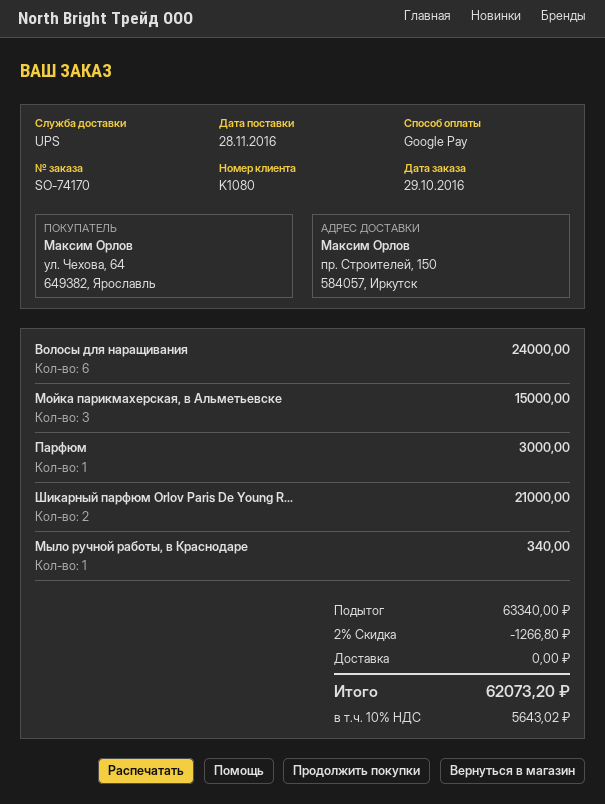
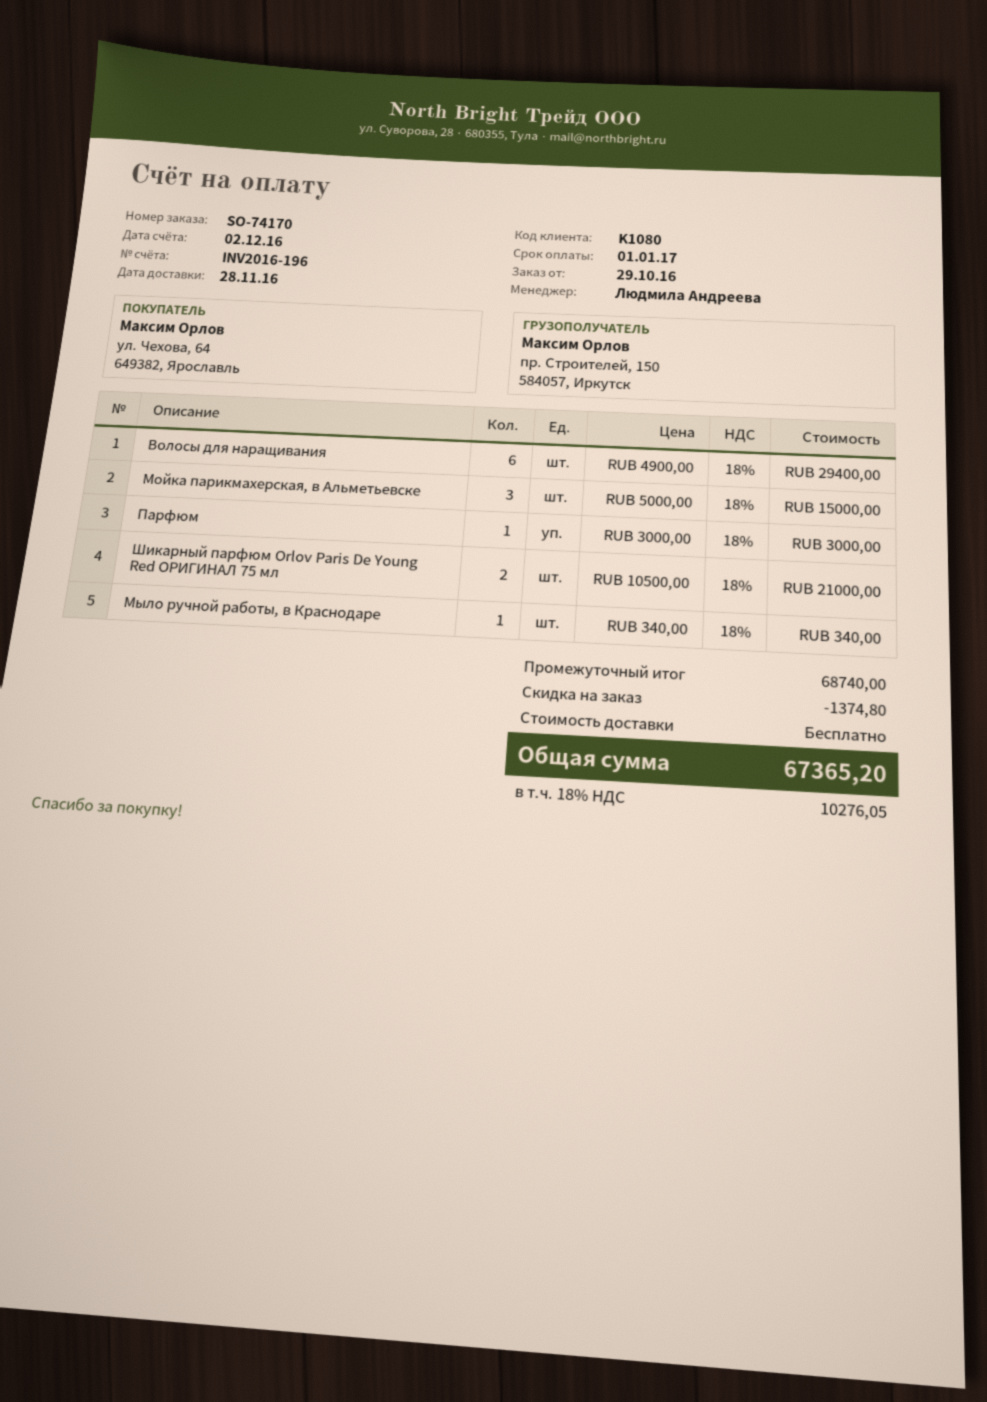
Волосы для наращивания: 6 for 24000.00 -> 6 for 29400.00
subtotal: 63340.00 -> 68740.00
discount: 1266.80 -> 1374.80
tax: 10% = 5643.02 -> 18% = 10276.05
total: 62073.20 -> 67365.20

